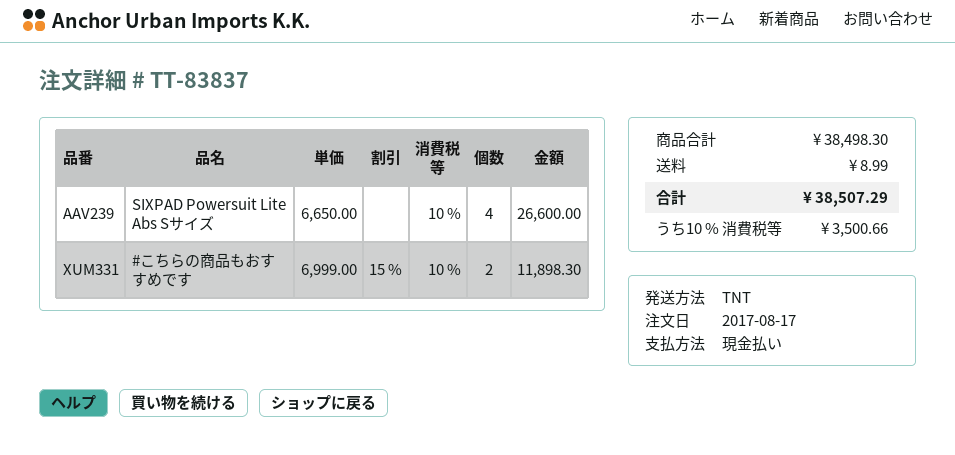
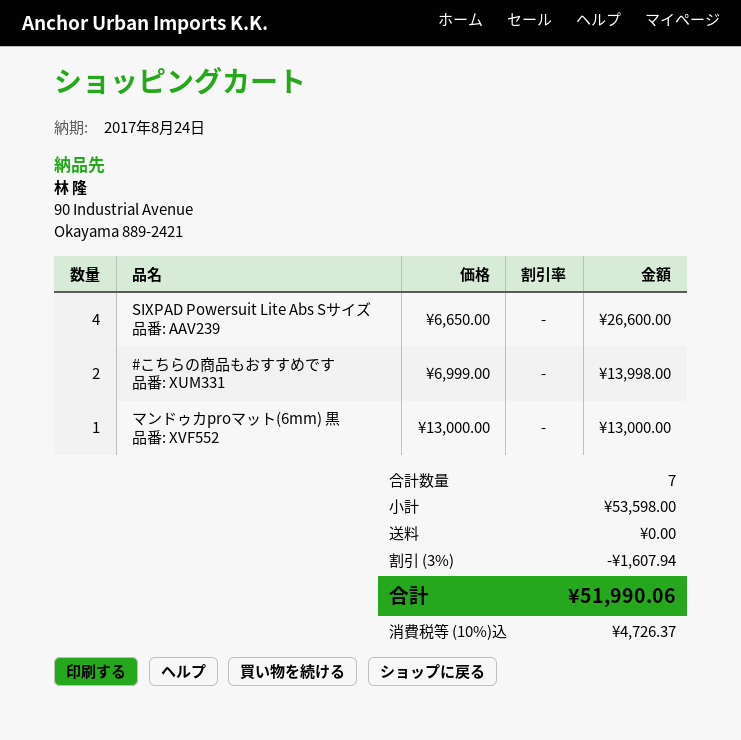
#こちらの商品もおすすめです: 2 x 6999.00 - 15% = 11898.30 -> 2 x 6999.00 = 13998.00
マンドゥカproマット(6mm) 黒: none -> 1 x 13000.00 = 13000.00
subtotal: 38498.30 -> 53598.00
discount: none -> 3% = 1607.94
shipping: 8.99 -> 0.00
tax: 10% = 3500.66 -> 10% = 4726.37
total: 38507.29 -> 51990.06

